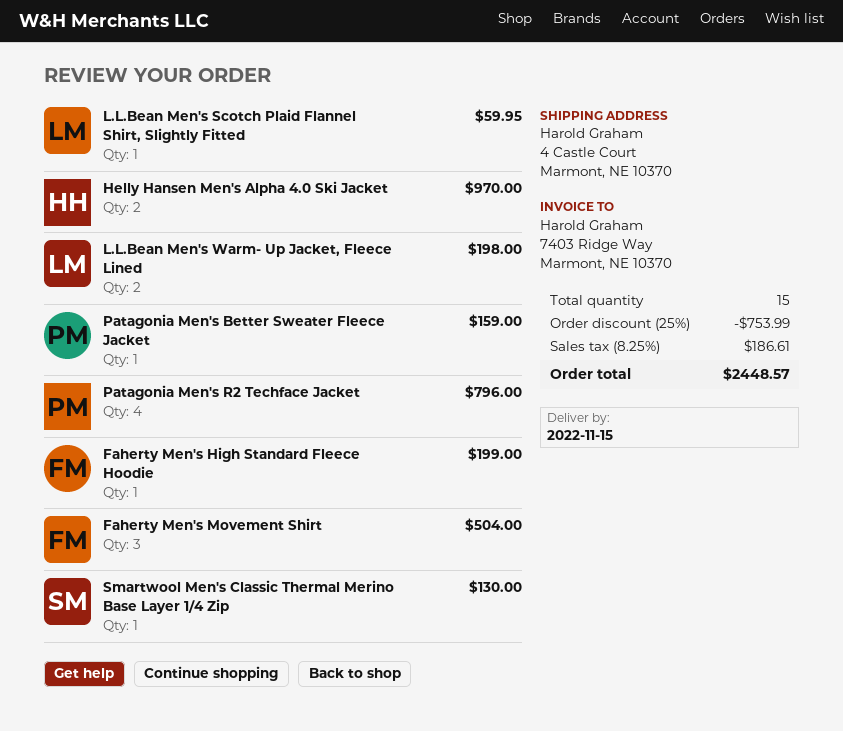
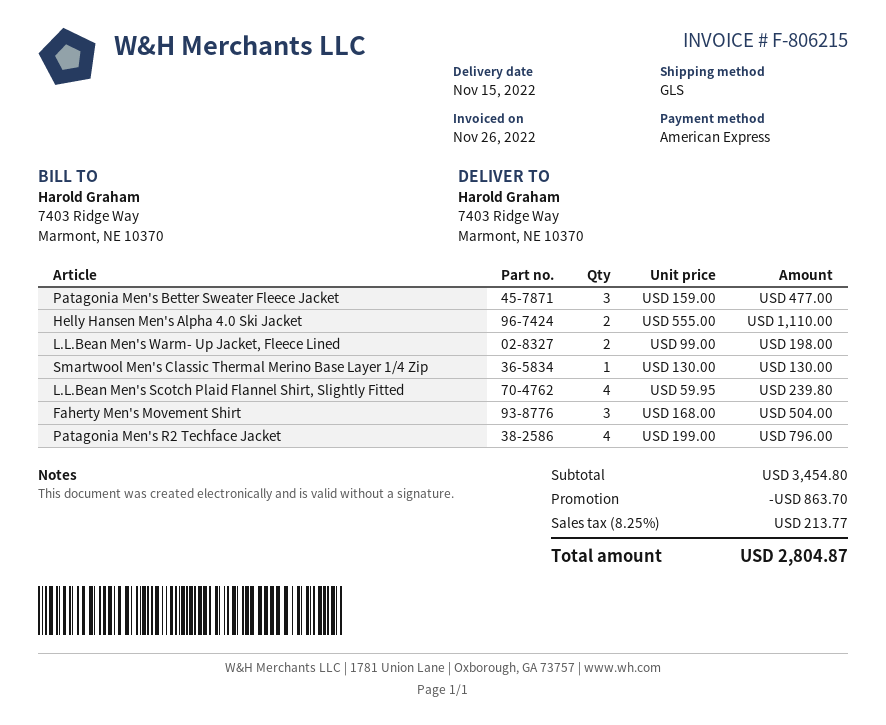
ship to: 4 Castle Court, Marmont, NE 10370 -> 7403 Ridge Way, Marmont, NE 10370
L.L.Bean Men's Scotch Plaid Flannel Shirt, Slightly Fitted: 1 for 59.95 -> 4 for 239.80
Helly Hansen Men's Alpha 4.0 Ski Jacket: 2 for 970.00 -> 2 for 1110.00
Patagonia Men's Better Sweater Fleece Jacket: 1 for 159.00 -> 3 for 477.00
Faherty Men's High Standard Fleece Hoodie: 1 for 199.00 -> none
discount: 753.99 -> 863.70
tax: 8.25% = 186.61 -> 8.25% = 213.77
total: 2448.57 -> 2804.87

